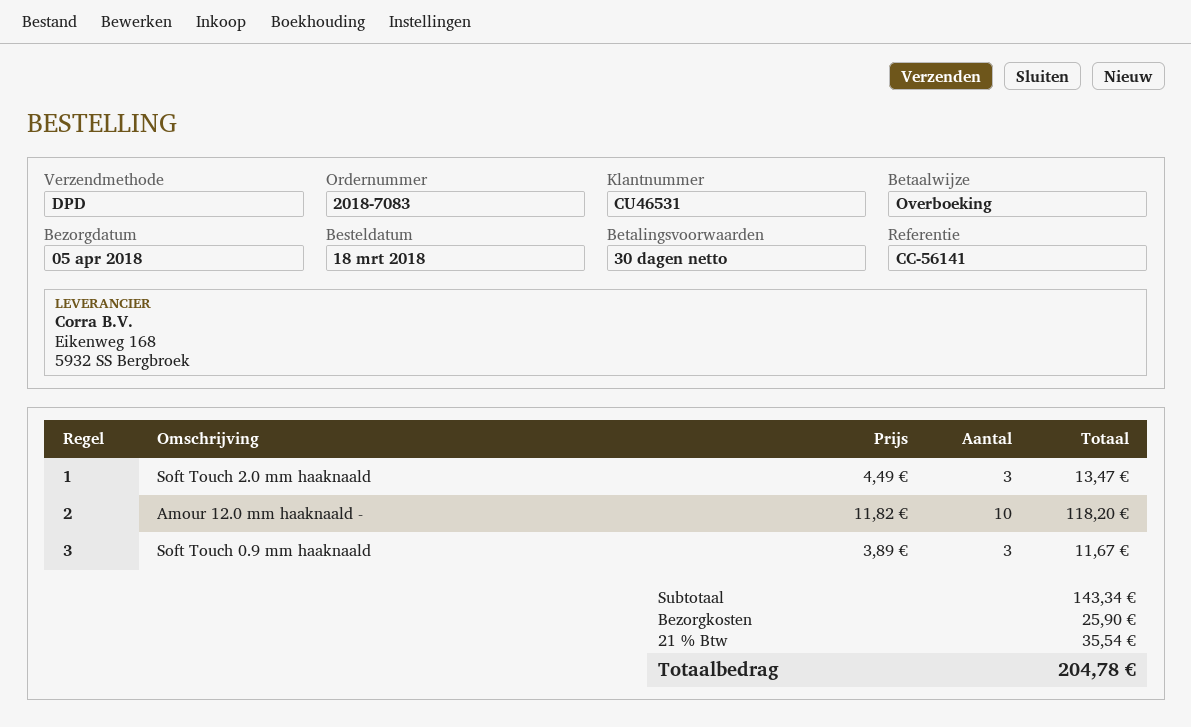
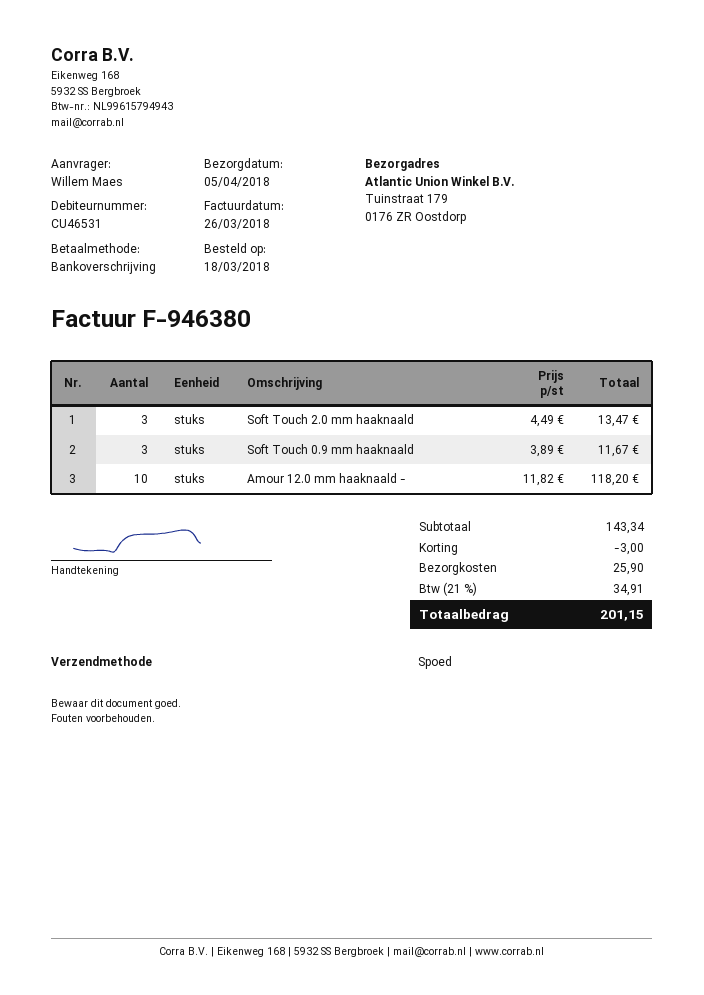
shipping method: DPD -> express
discount: none -> 3.00
tax: 21% = 35.54 -> 21% = 34.91
total: 204.78 -> 201.15

